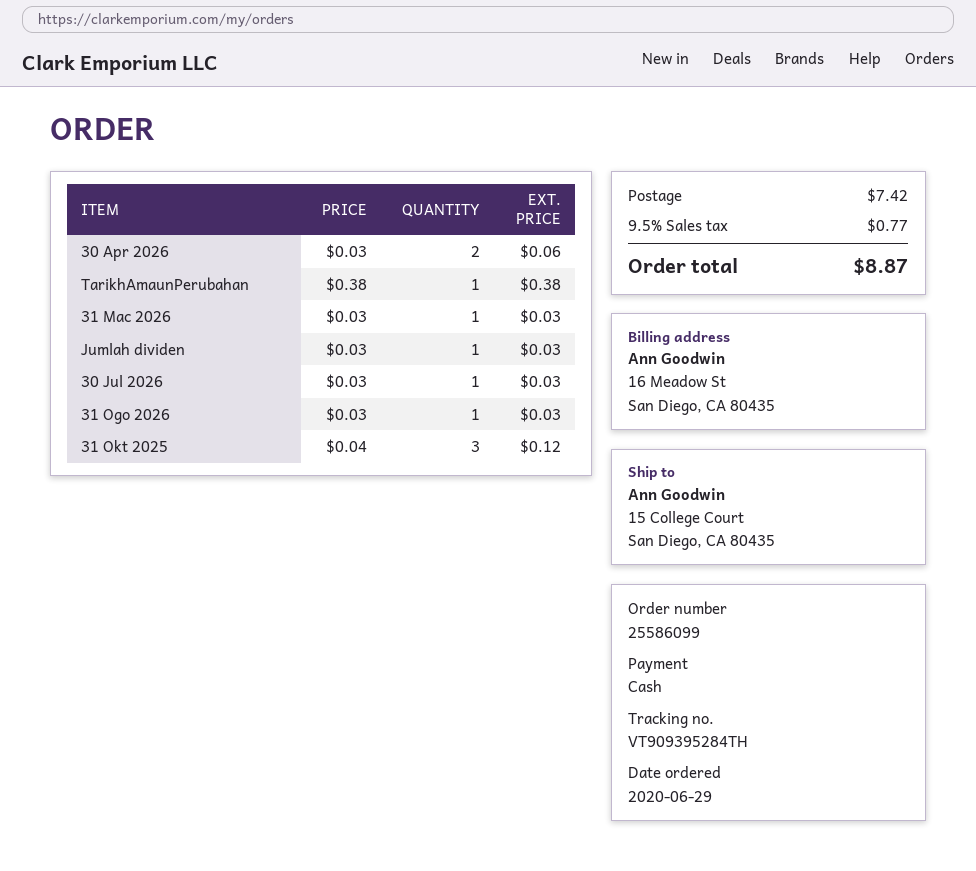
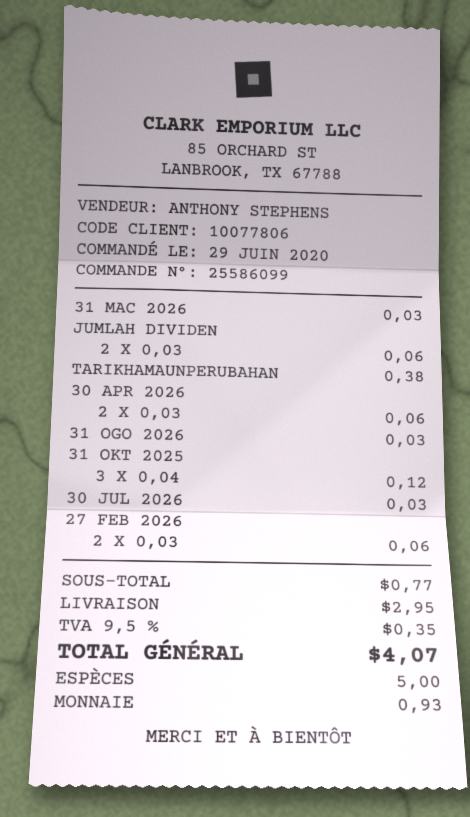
Jumlah dividen: 1 x 0.03 = 0.03 -> 2 x 0.03 = 0.06
27 FEB 2026: none -> 2 x 0.03 = 0.06
shipping: 7.42 -> 2.95
tax: 9.5% = 0.77 -> 9.5% = 0.35
total: 8.87 -> 4.07

